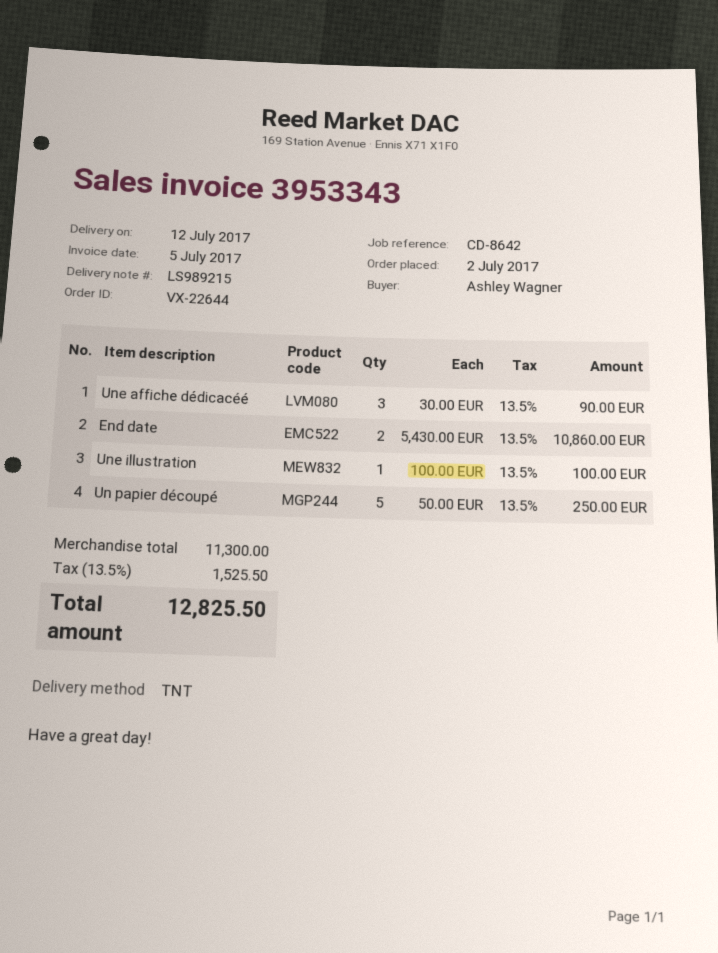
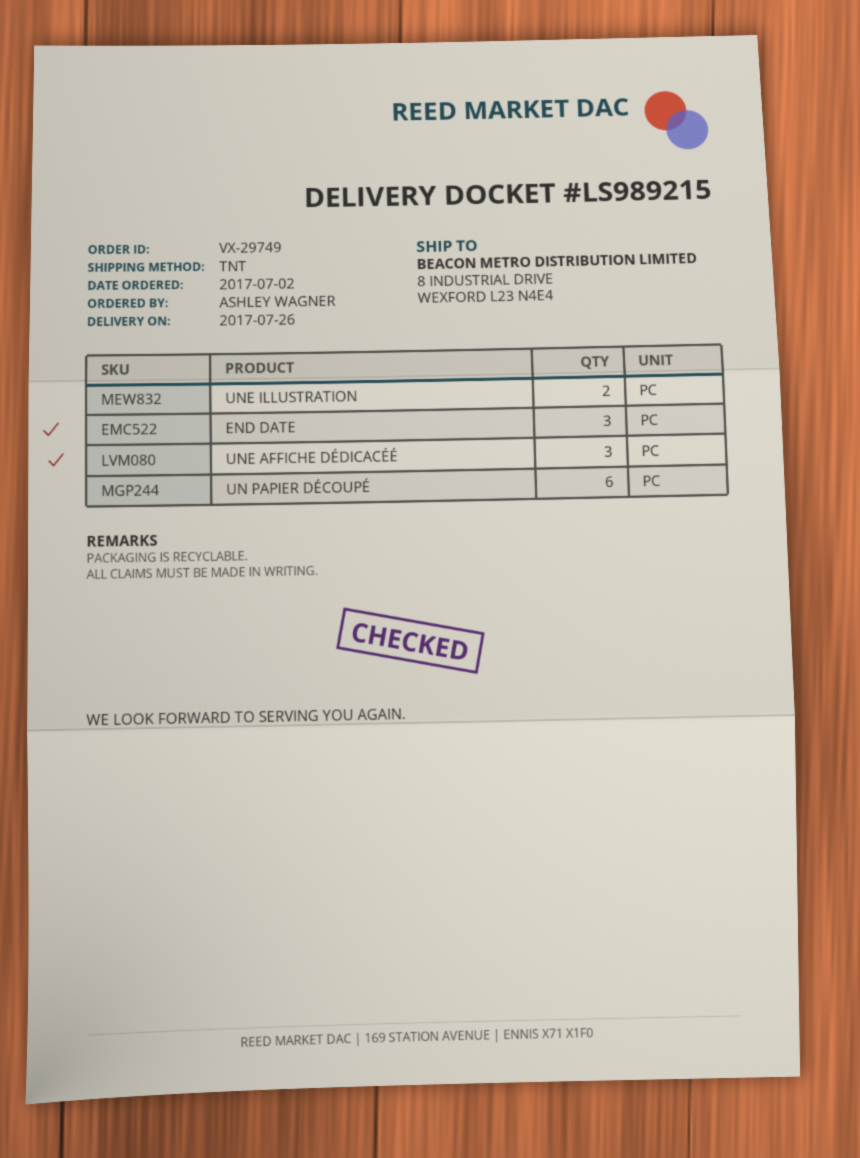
order number: VX-22644 -> VX-29749
delivery date: 2017-07-12 -> 2017-07-26
End date: 2 -> 3
Une illustration: 1 -> 2
Un papier découpé: 5 -> 6

